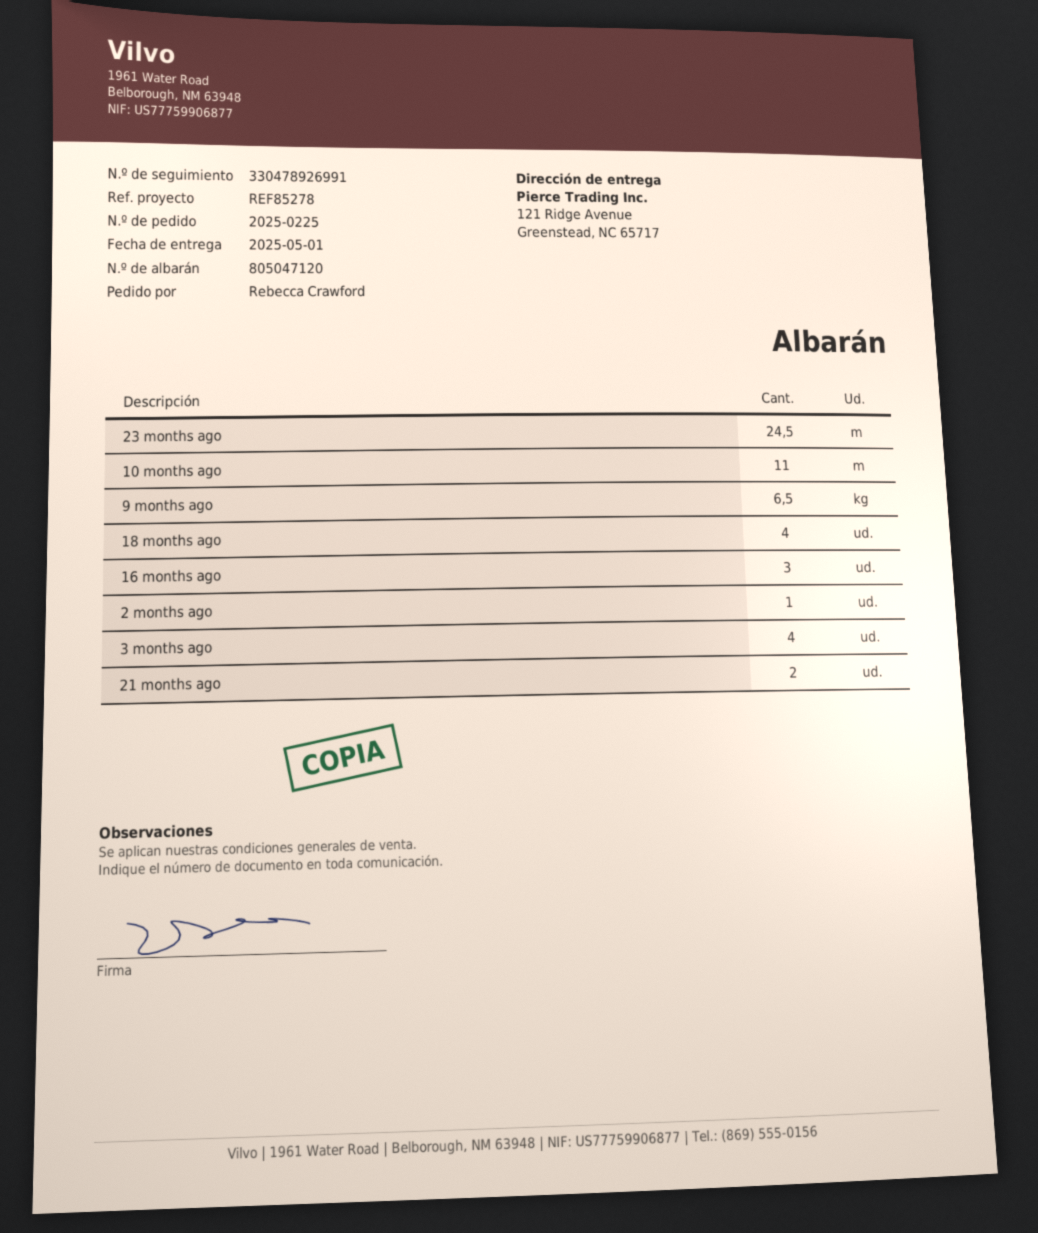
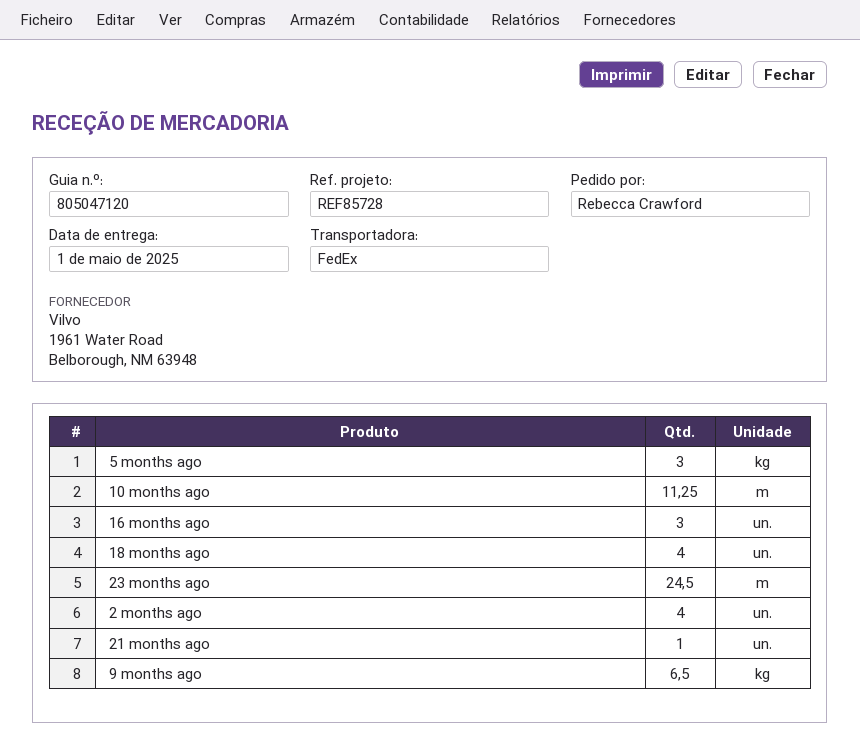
reference: REF85278 -> REF85728
10 months ago: 11 -> 11.25
2 months ago: 1 -> 4
3 months ago: 4 -> none
21 months ago: 2 -> 1
5 months ago: none -> 3

